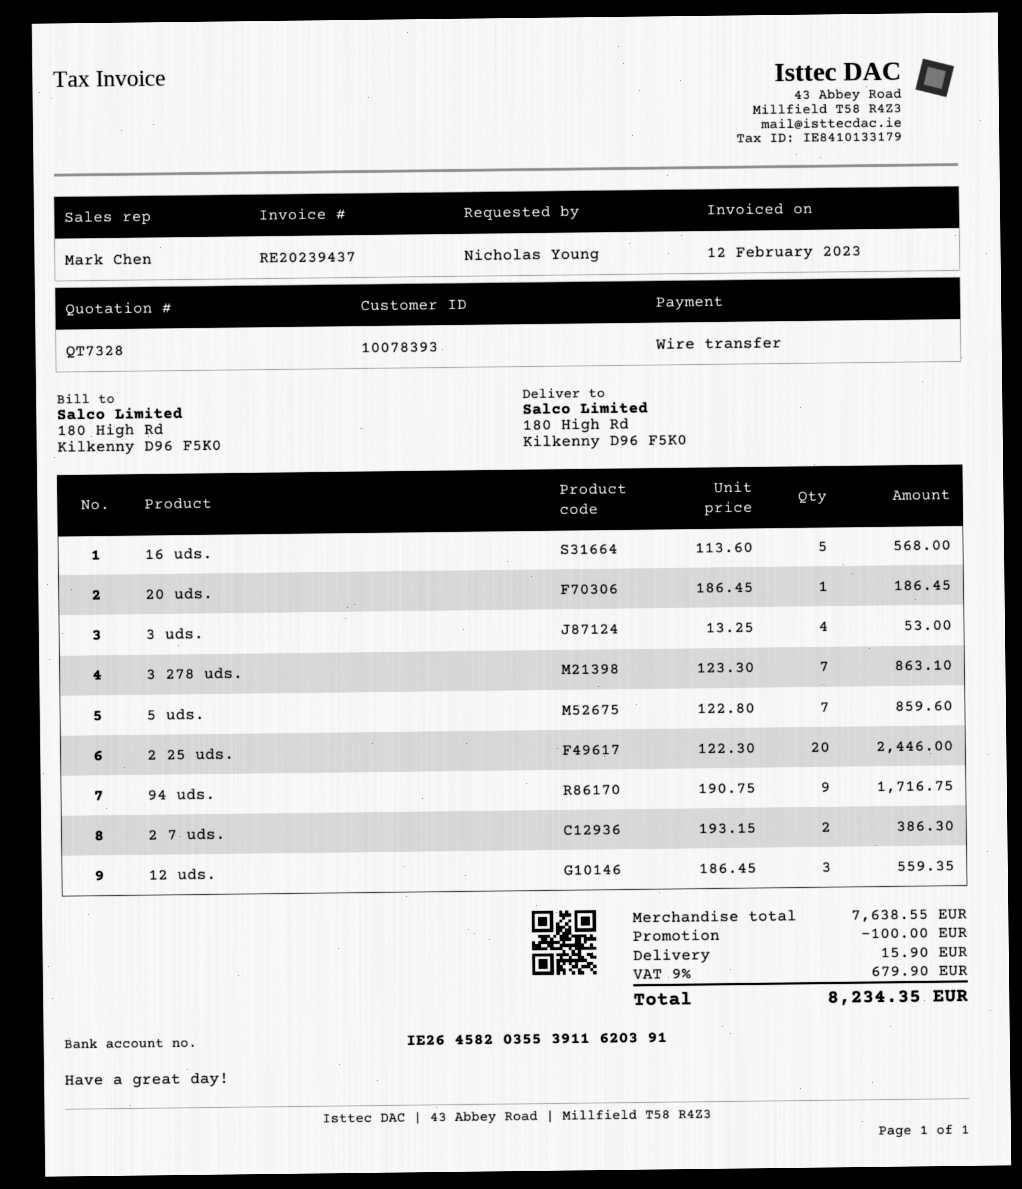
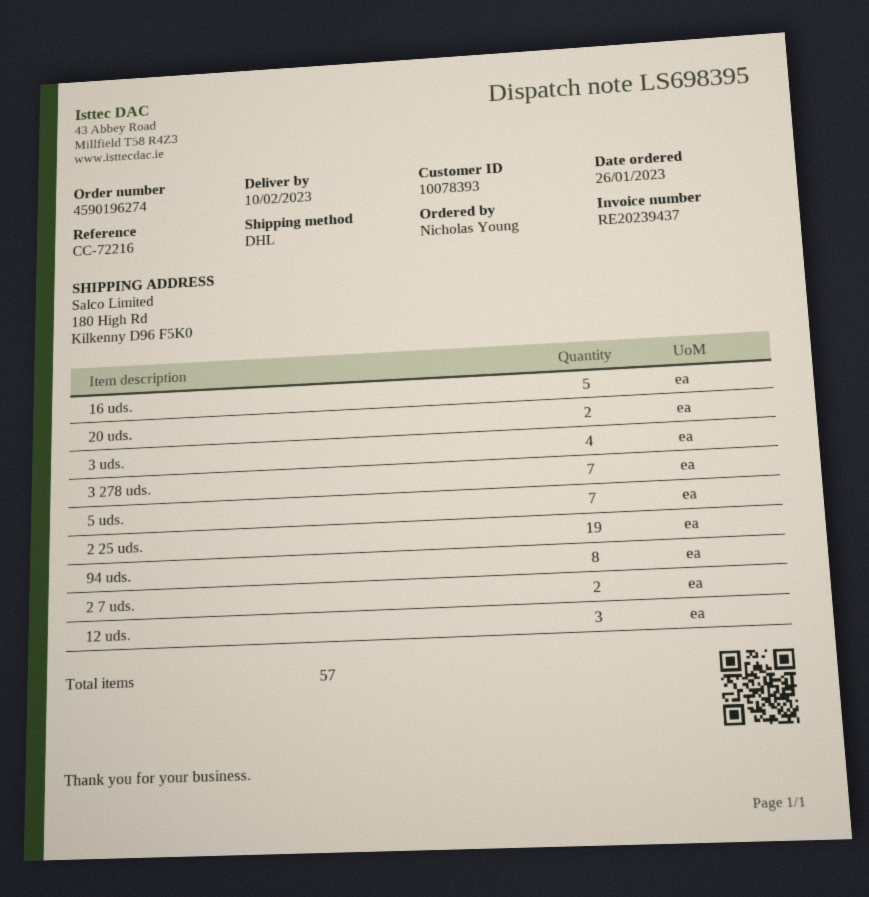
20 uds.: 1 -> 2
2 25 uds.: 20 -> 19
94 uds.: 9 -> 8

